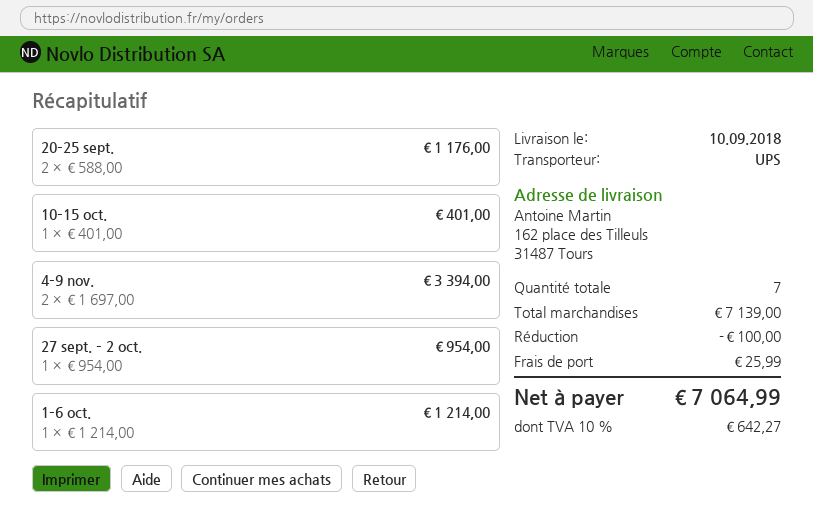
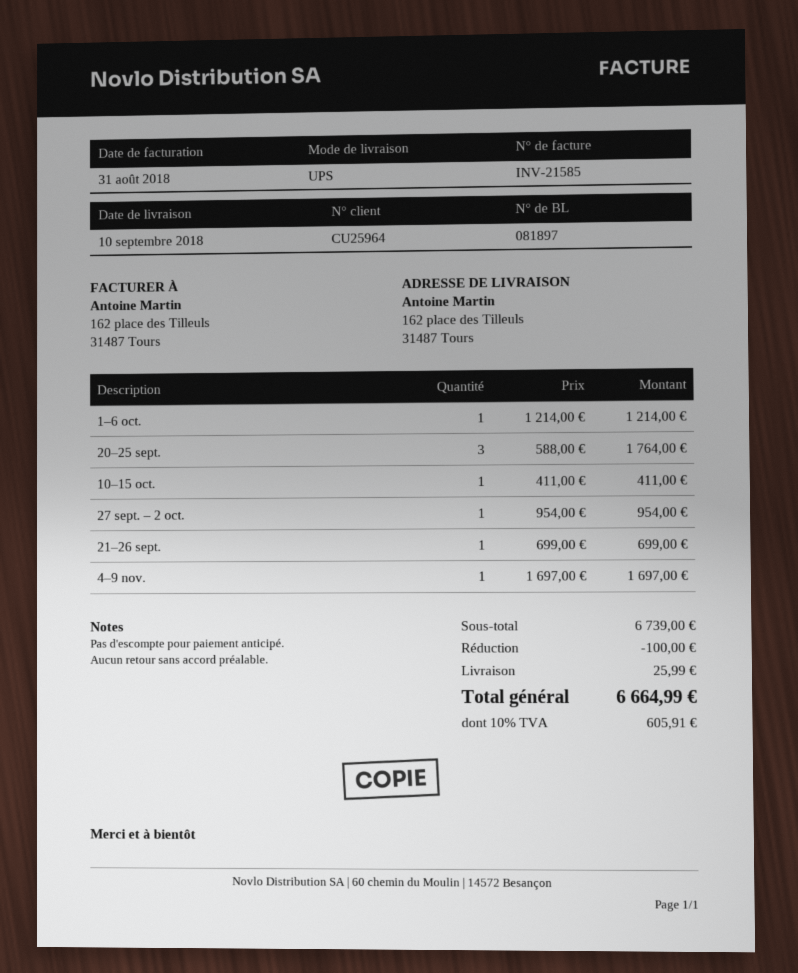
20–25 sept.: 2 x 588.00 = 1176.00 -> 3 x 588.00 = 1764.00
10–15 oct.: 1 x 401.00 = 401.00 -> 1 x 411.00 = 411.00
4–9 nov.: 2 x 1697.00 = 3394.00 -> 1 x 1697.00 = 1697.00
21–26 sept.: none -> 1 x 699.00 = 699.00
subtotal: 7139.00 -> 6739.00
tax: 10% = 642.27 -> 10% = 605.91
total: 7064.99 -> 6664.99

